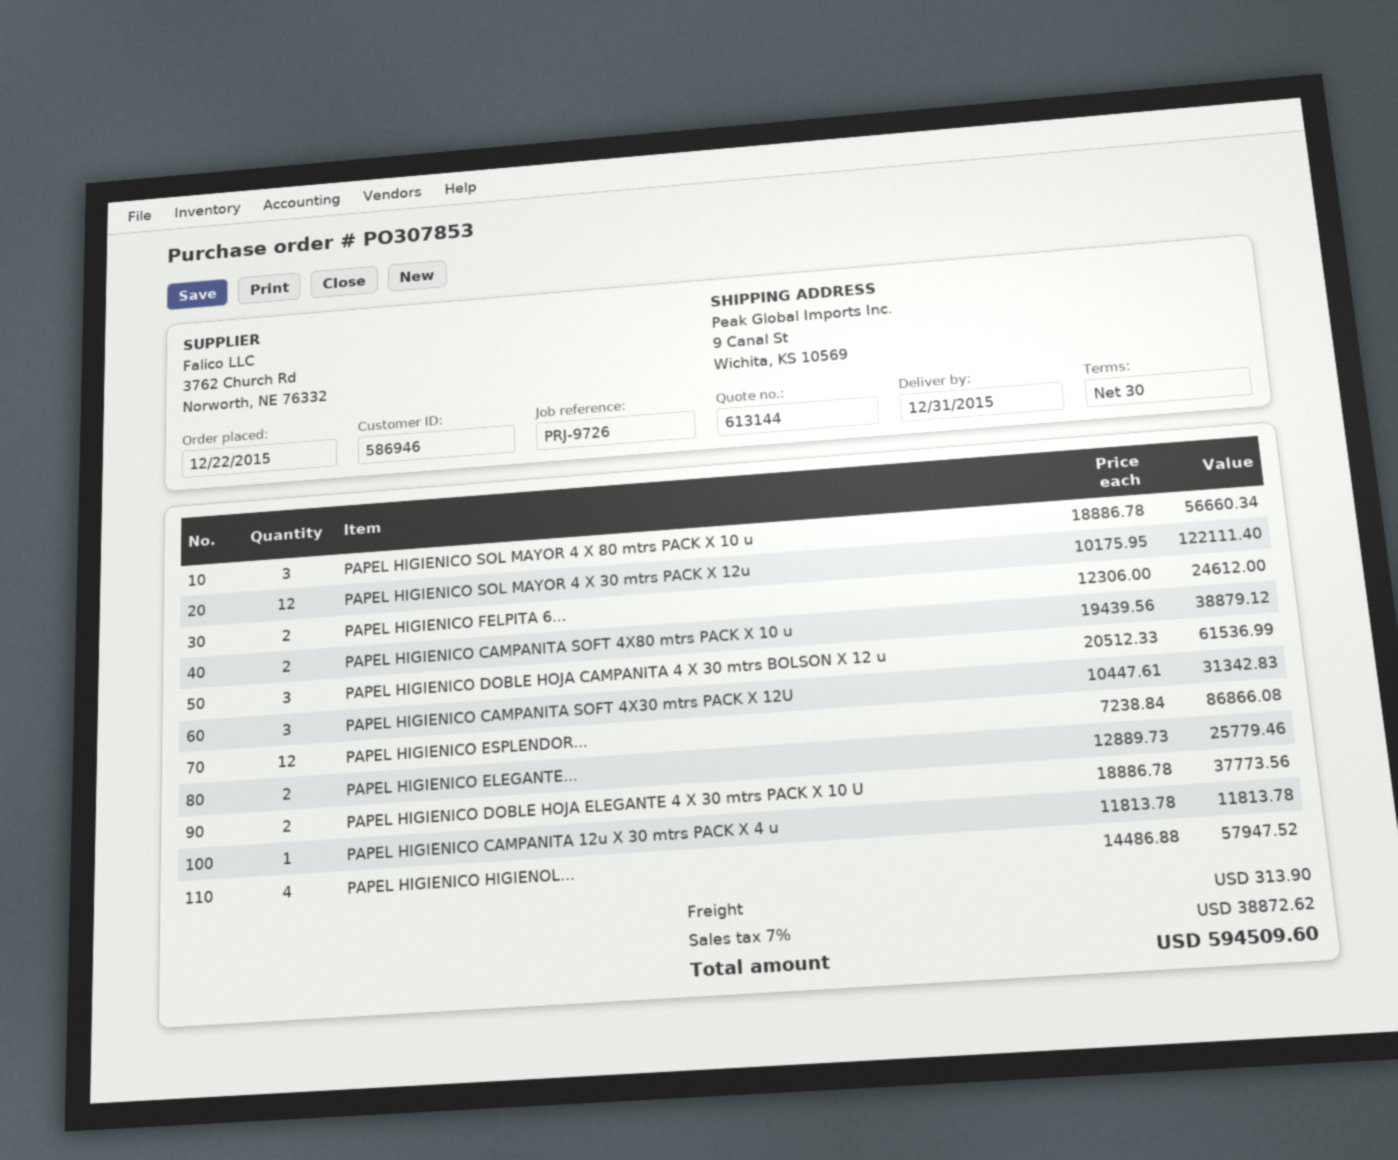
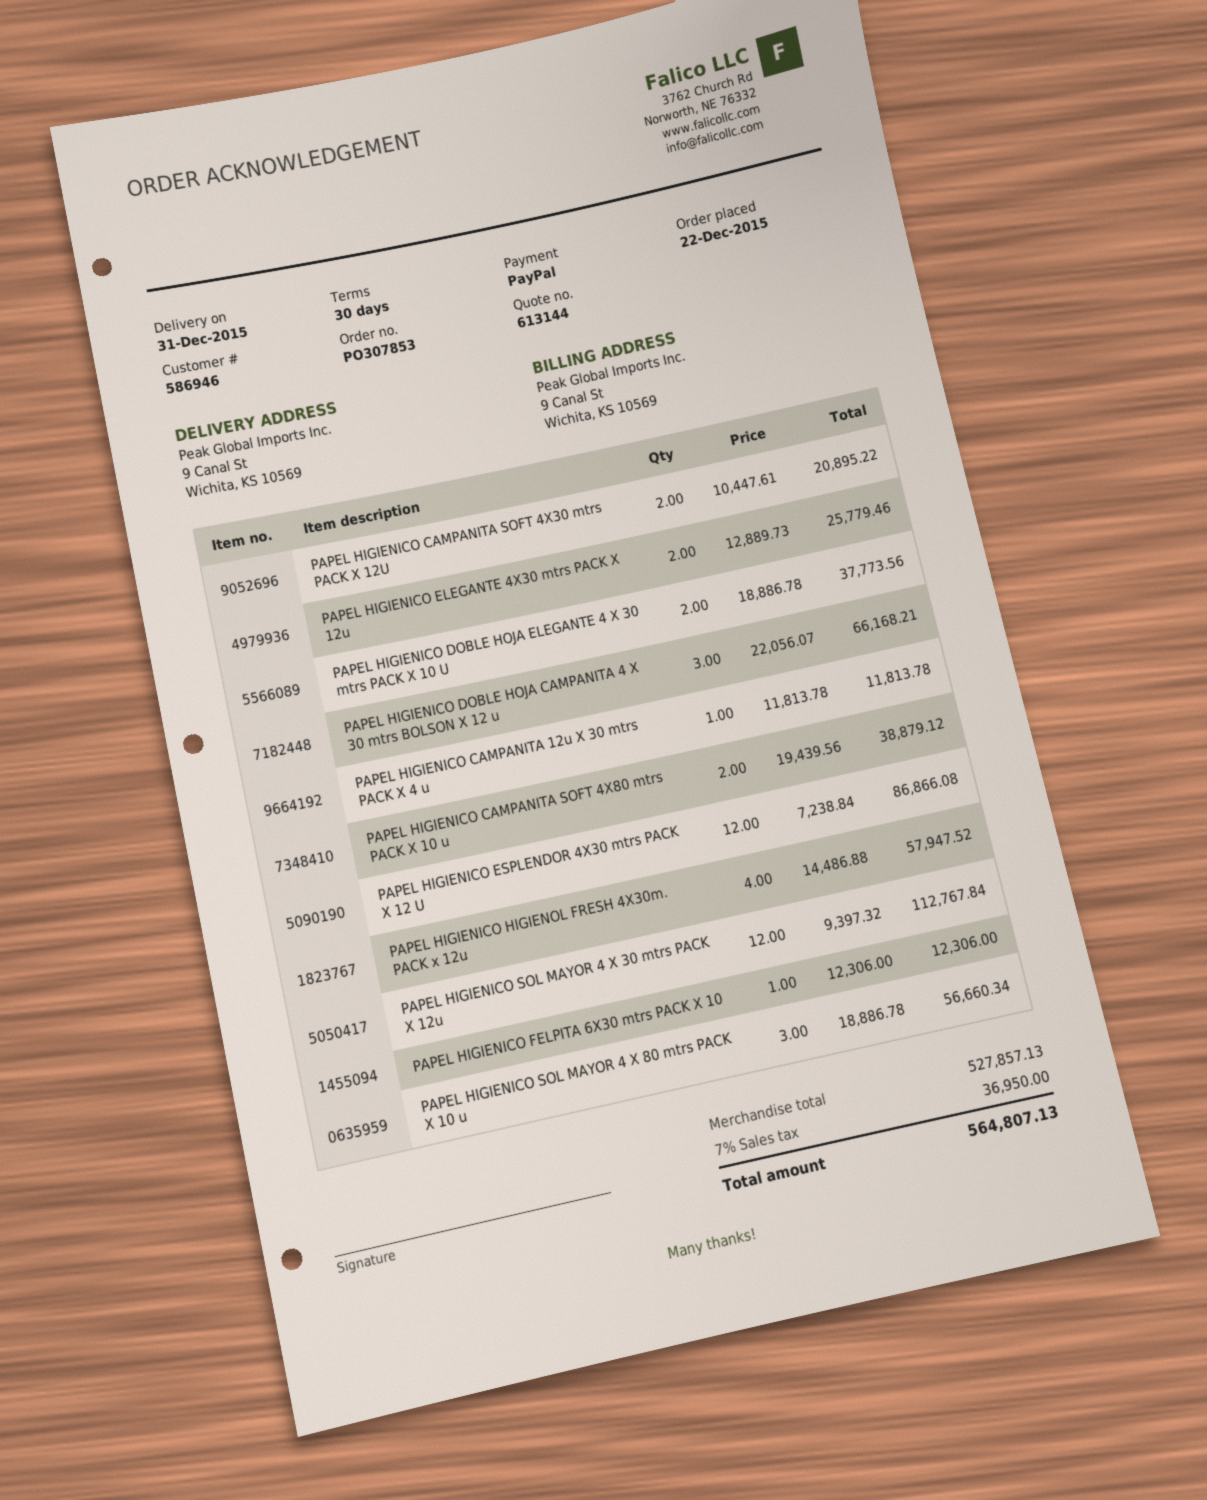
PAPEL HIGIENICO SOL MAYOR 4 X 30 mtrs PACK X 12u: 12 x 10175.95 = 122111.40 -> 12 x 9397.32 = 112767.84
PAPEL HIGIENICO FELPITA 6...: 2 x 12306.00 = 24612.00 -> 1 x 12306.00 = 12306.00
PAPEL HIGIENICO DOBLE HOJA CAMPANITA 4 X 30 mtrs BOLSON X 12 u: 3 x 20512.33 = 61536.99 -> 3 x 22056.07 = 66168.21
PAPEL HIGIENICO CAMPANITA SOFT 4X30 mtrs PACK X 12U: 3 x 10447.61 = 31342.83 -> 2 x 10447.61 = 20895.22
shipping: 313.90 -> none
tax: 7% = 38872.62 -> 7% = 36950.00
total: 594509.60 -> 564807.13

